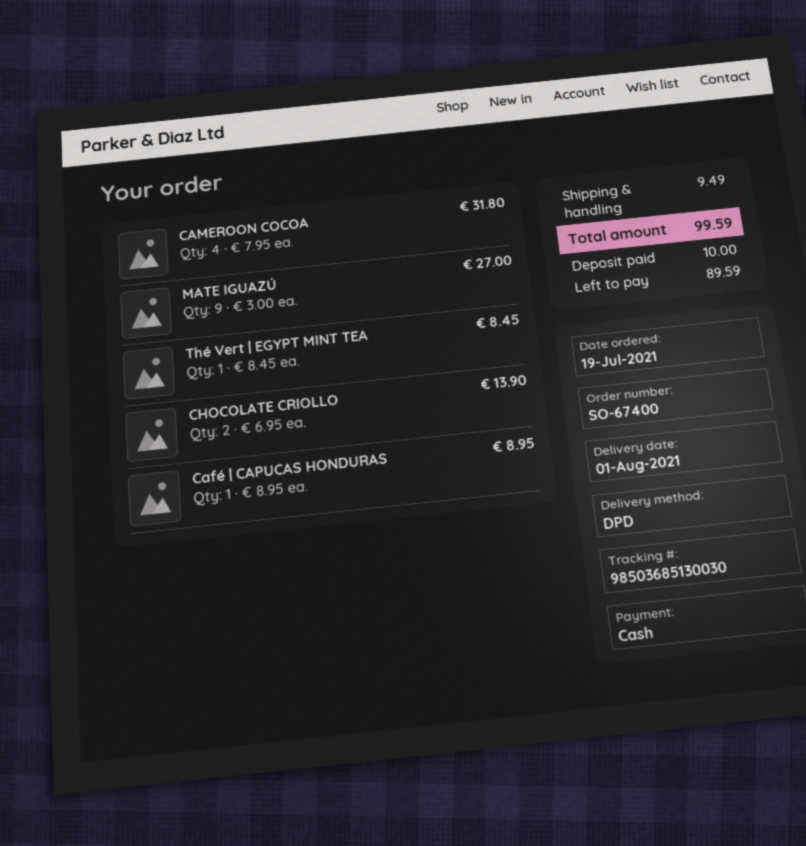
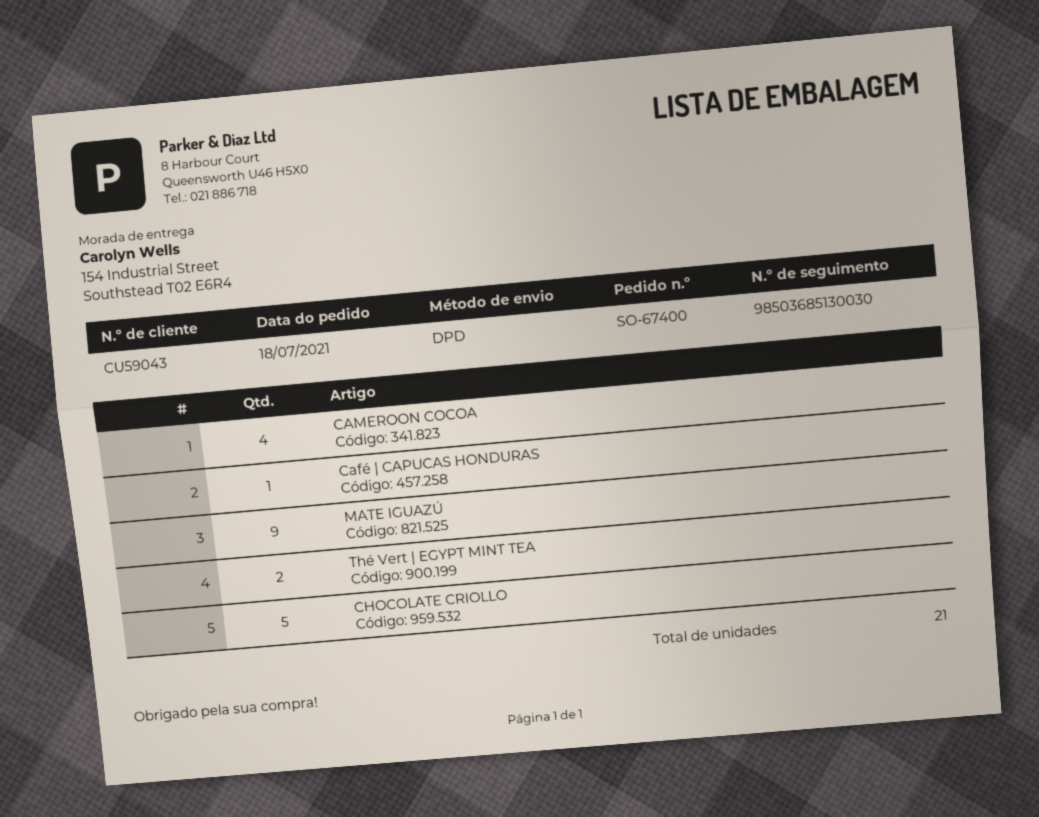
order date: 2021-07-19 -> 2021-07-18
Thé Vert | EGYPT MINT TEA: 1 -> 2
CHOCOLATE CRIOLLO: 2 -> 5

